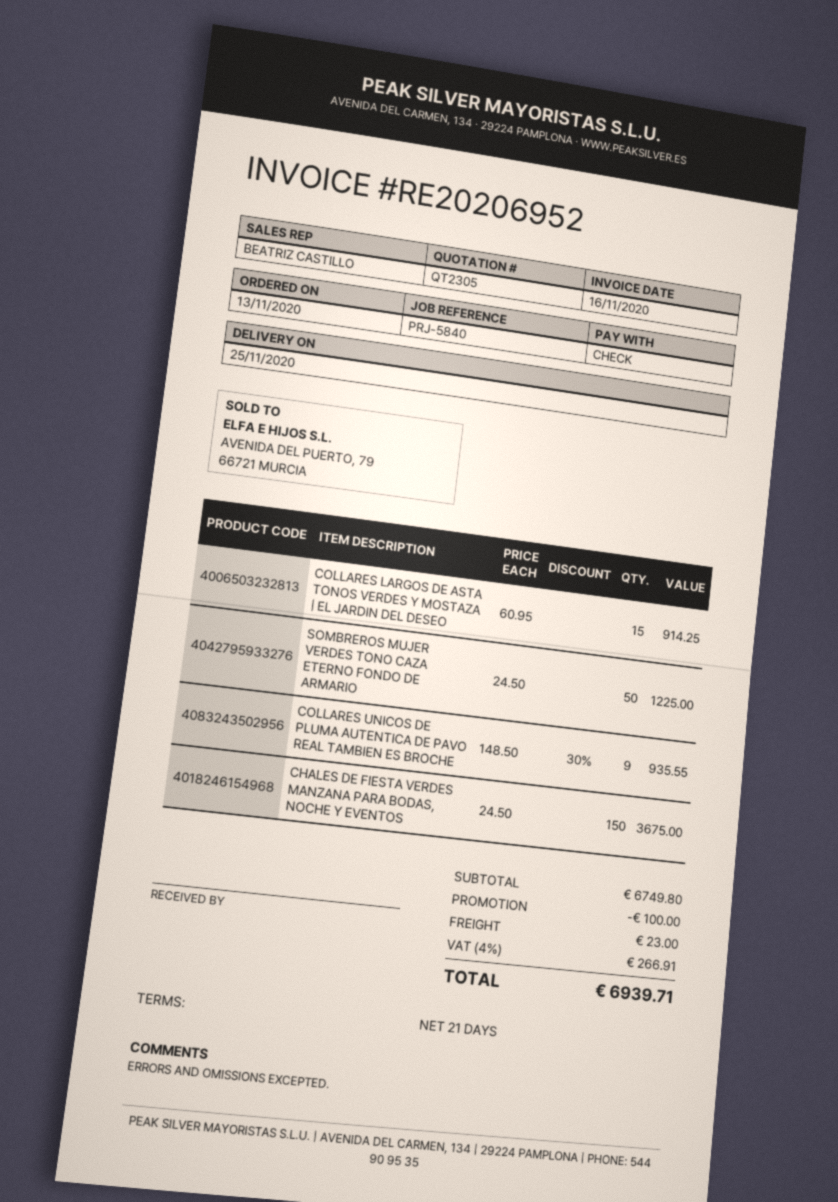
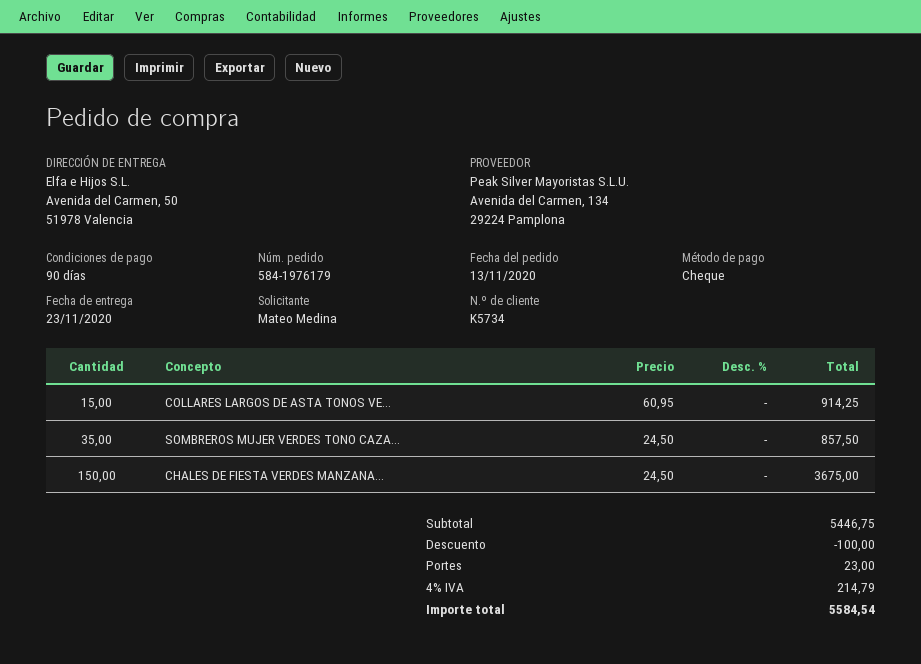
delivery date: 2020-11-25 -> 2020-11-23
payment terms: 21 days -> 90 days
SOMBREROS MUJER VERDES TONO CAZA ETERNO FONDO DE ARMARIO: 50 x 24.50 = 1225.00 -> 35 x 24.50 = 857.50
COLLARES UNICOS DE PLUMA AUTENTICA DE PAVO REAL TAMBIEN ES BROCHE: 9 x 148.50 - 30% = 935.55 -> none
subtotal: 6749.80 -> 5446.75
tax: 4% = 266.91 -> 4% = 214.79
total: 6939.71 -> 5584.54

